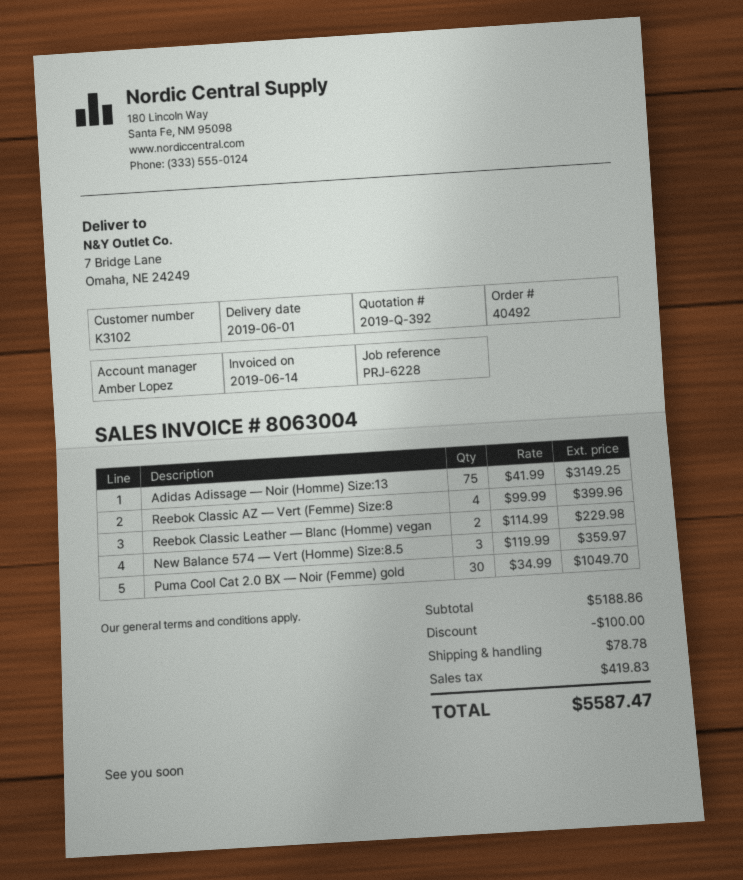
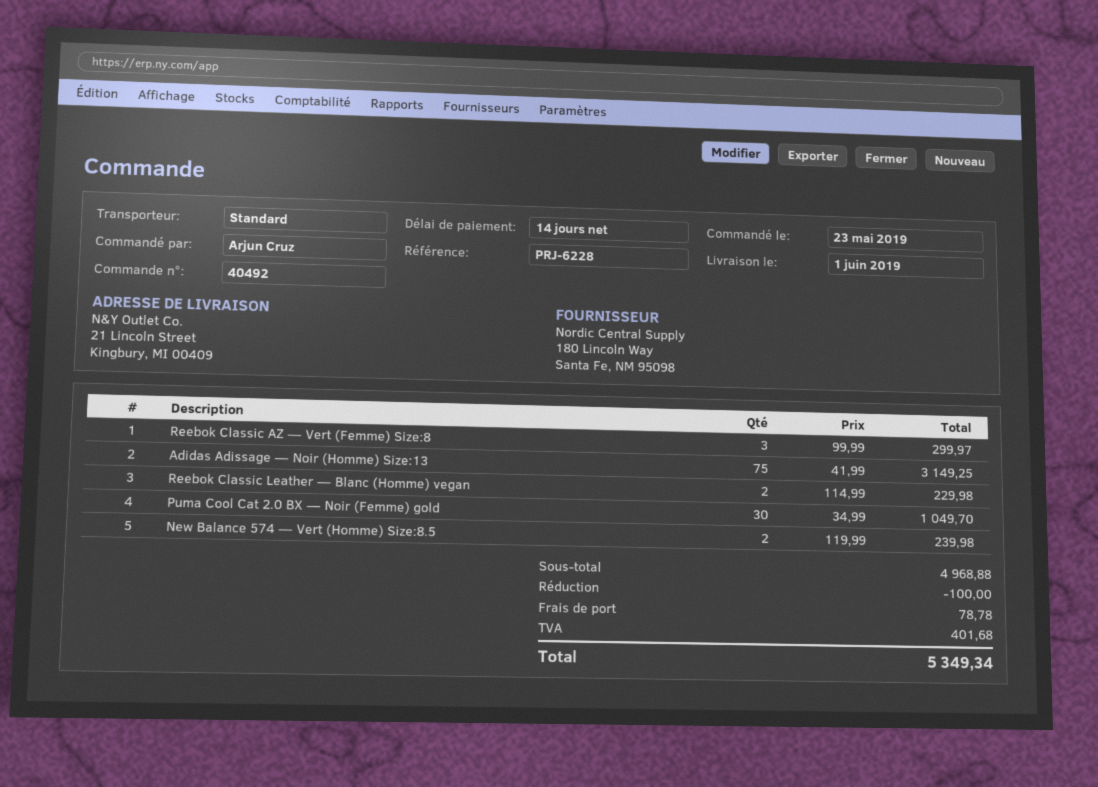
ship to: 7 Bridge Lane, Omaha, NE 24249 -> 21 Lincoln Street, Kingbury, MI 00409
Reebok Classic AZ — Vert (Femme) Size:8: 4 x 99.99 = 399.96 -> 3 x 99.99 = 299.97
New Balance 574 — Vert (Homme) Size:8.5: 3 x 119.99 = 359.97 -> 2 x 119.99 = 239.98
subtotal: 5188.86 -> 4968.88
tax: 419.83 -> 401.68
total: 5587.47 -> 5349.34

